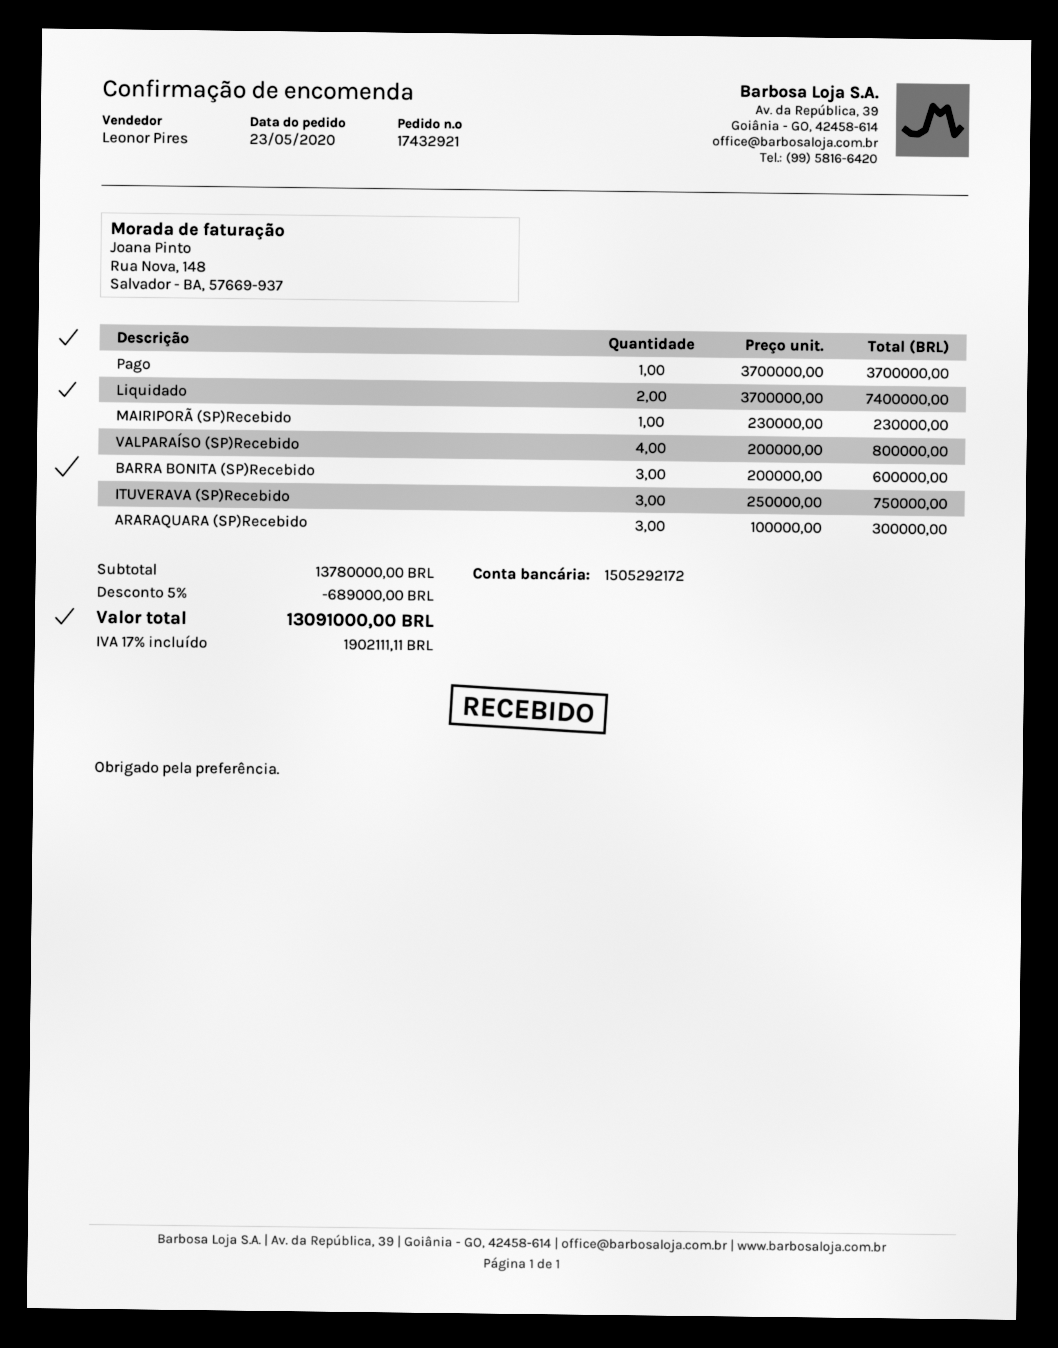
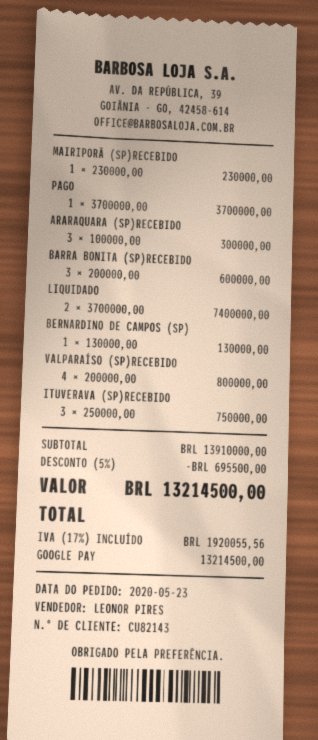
BERNARDINO DE CAMPOS (SP): none -> 1 x 130000.00 = 130000.00
subtotal: 13780000.00 -> 13910000.00
discount: 5% = 689000.00 -> 5% = 695500.00
tax: 17% = 1902111.11 -> 17% = 1920055.56
total: 13091000.00 -> 13214500.00

